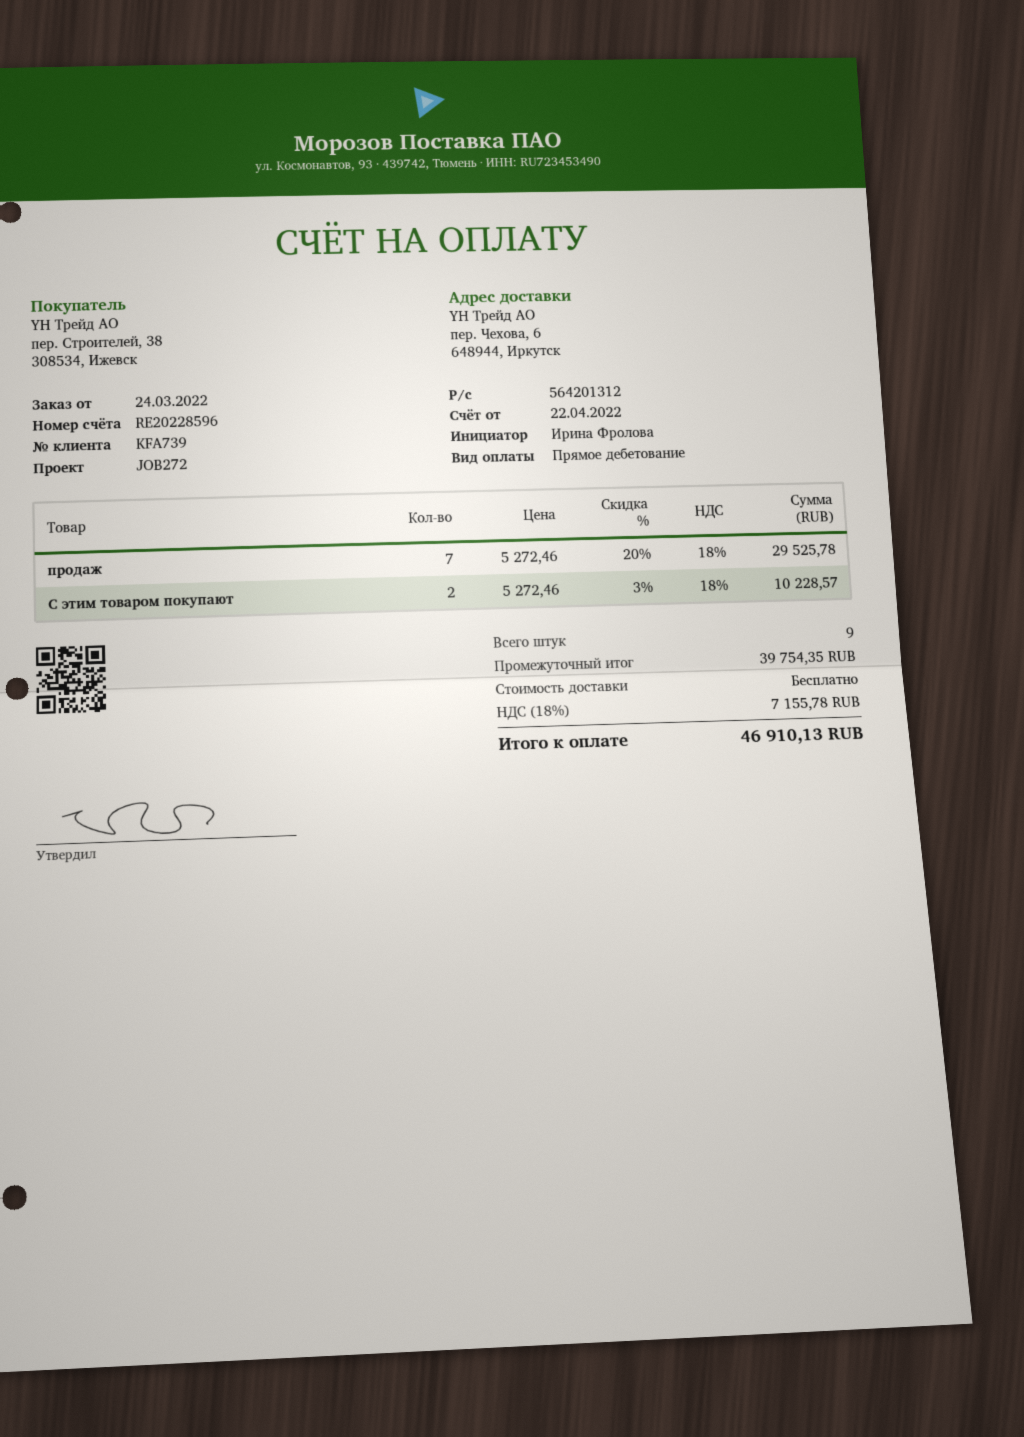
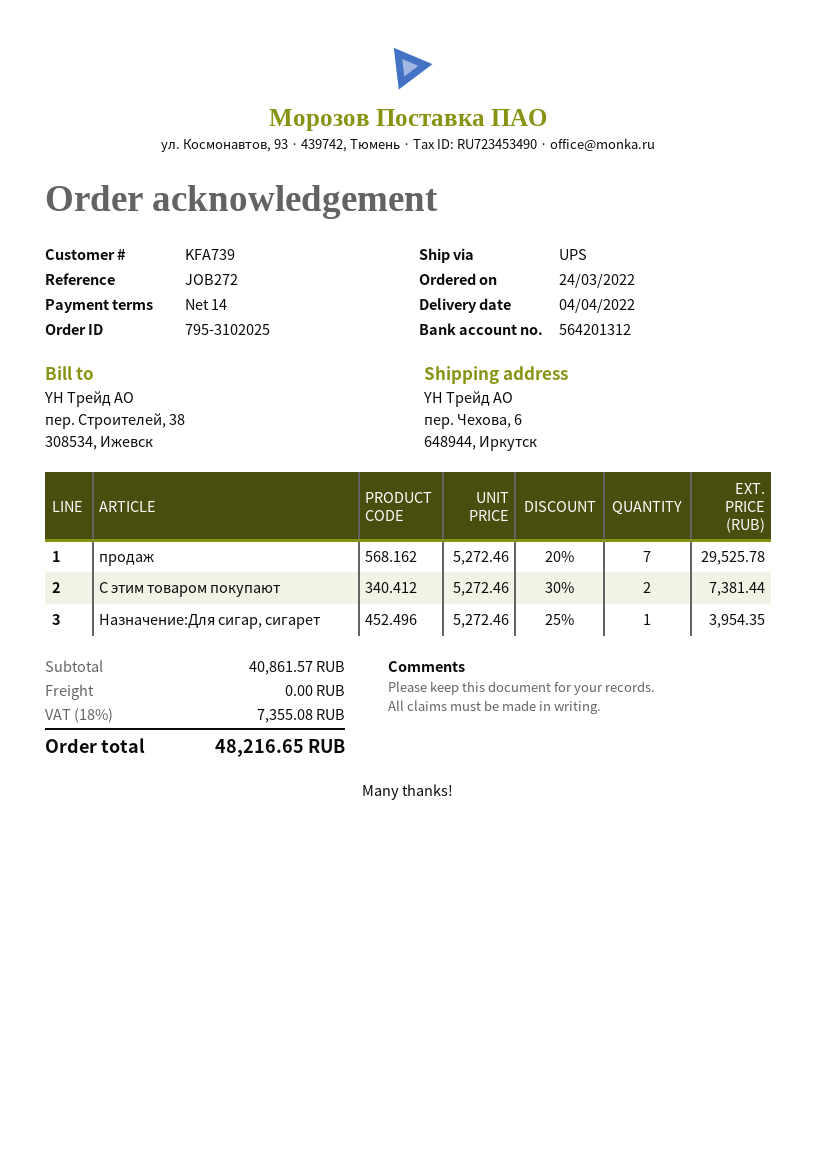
С этим товаром покупают: 2 x 5272.46 - 3% = 10228.57 -> 2 x 5272.46 - 30% = 7381.44
Назначение:Для сигар, сигарет: none -> 1 x 5272.46 - 25% = 3954.35
subtotal: 39754.35 -> 40861.57
tax: 18% = 7155.78 -> 18% = 7355.08
total: 46910.13 -> 48216.65

